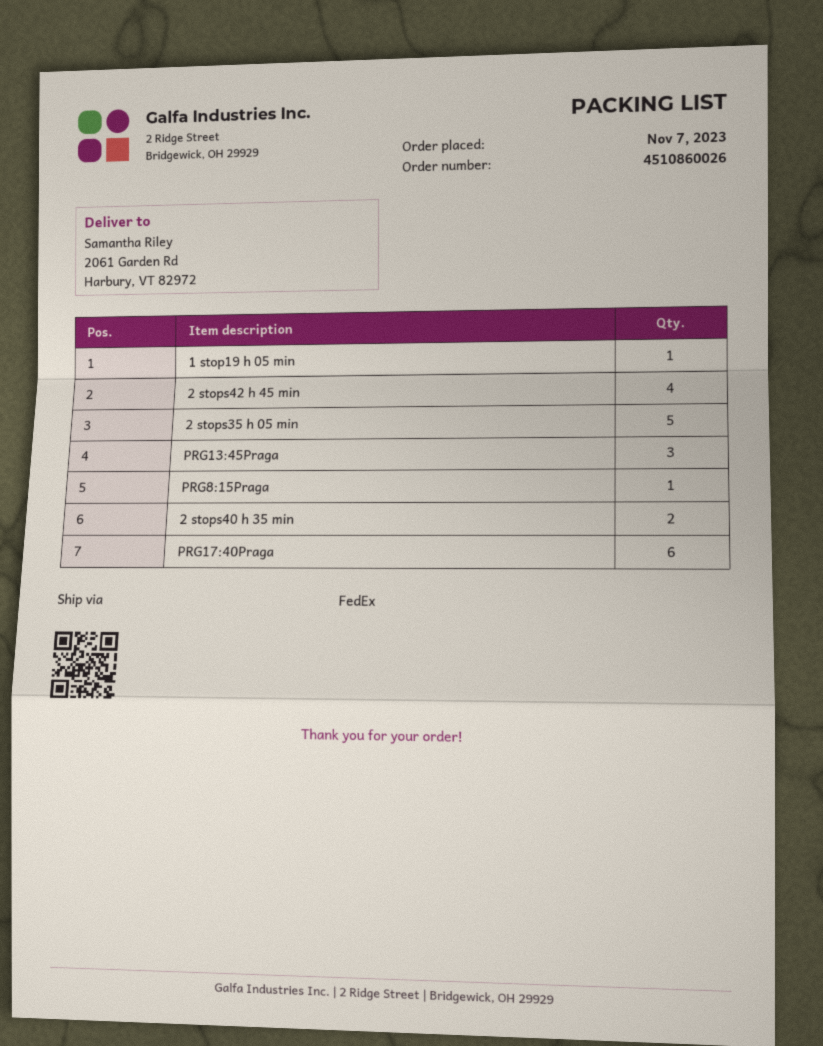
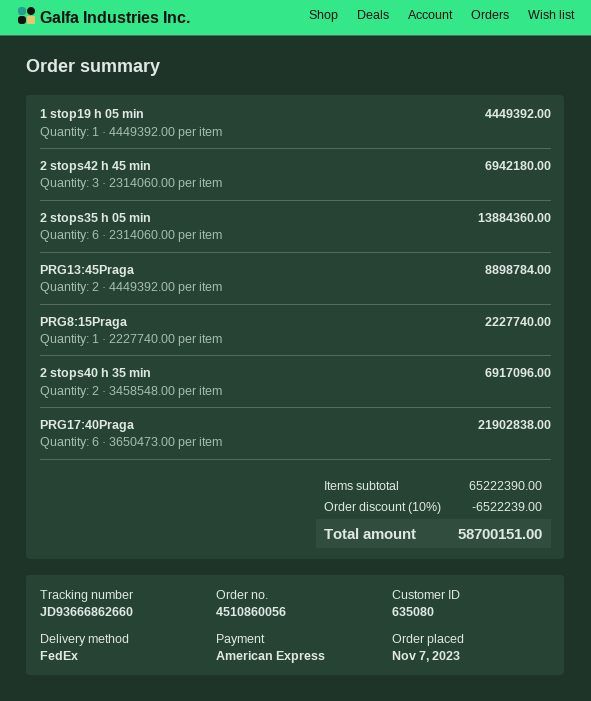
order number: 4510860026 -> 4510860056
2 stops42 h 45 min: 4 -> 3
2 stops35 h 05 min: 5 -> 6
PRG13:45Praga: 3 -> 2

